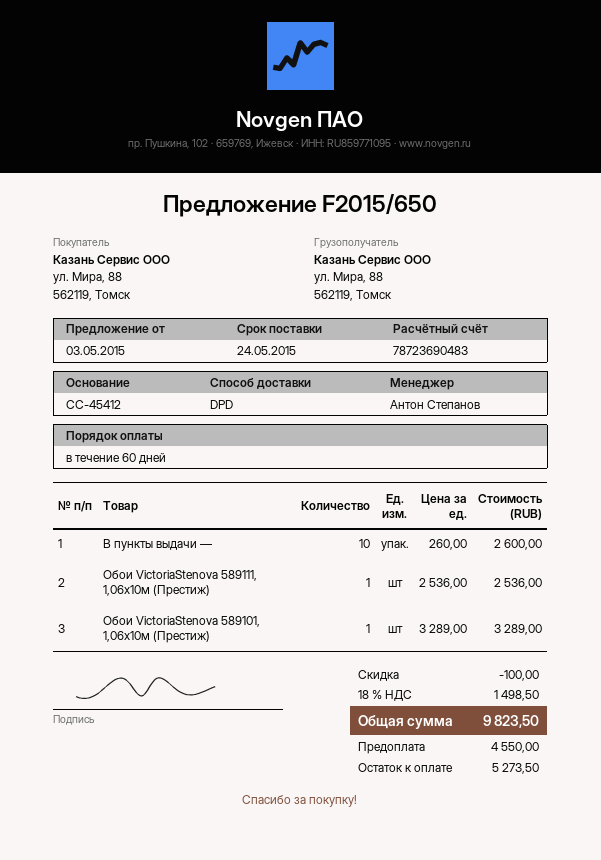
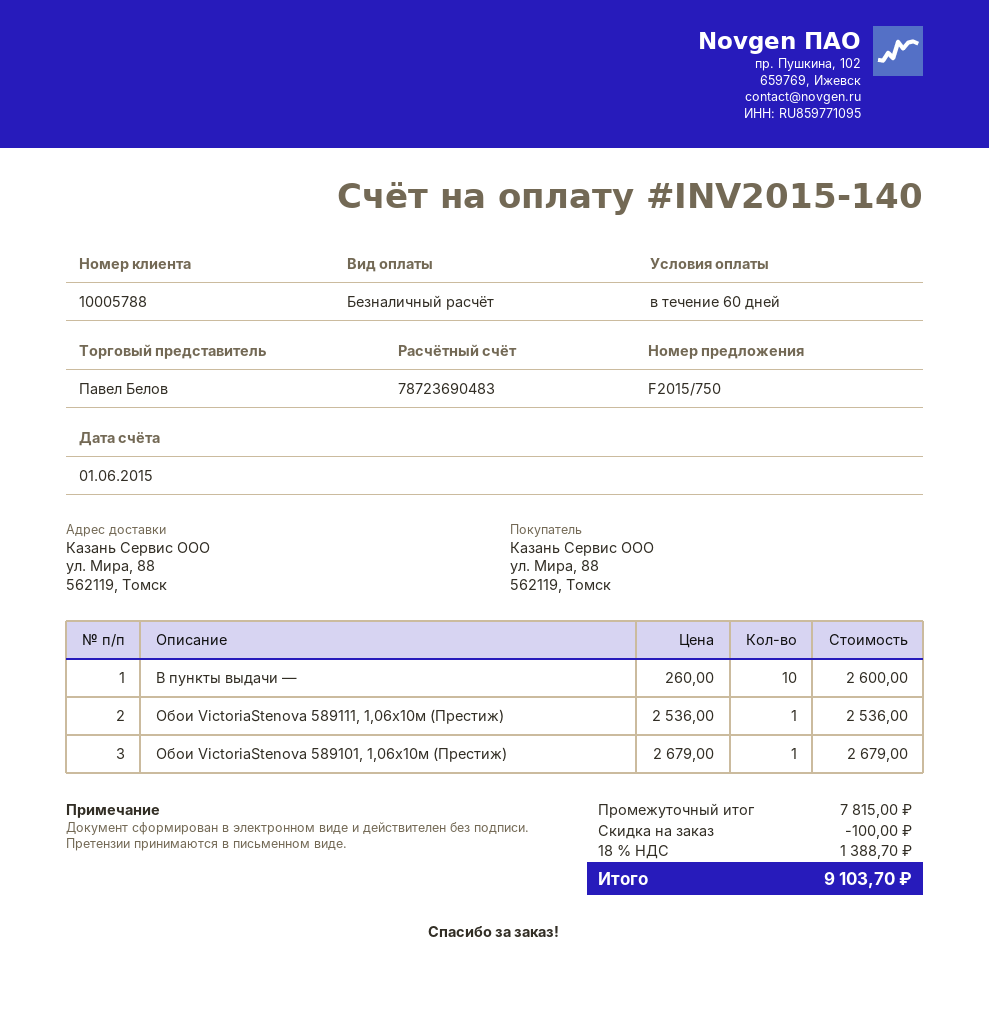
quote number: F2015/650 -> F2015/750
sales rep: Антон Степанов -> Павел Белов
Обои VictoriaStenova 589101, 1,06х10м (Престиж): 1 x 3289.00 = 3289.00 -> 1 x 2679.00 = 2679.00
tax: 18% = 1498.50 -> 18% = 1388.70
total: 9823.50 -> 9103.70

